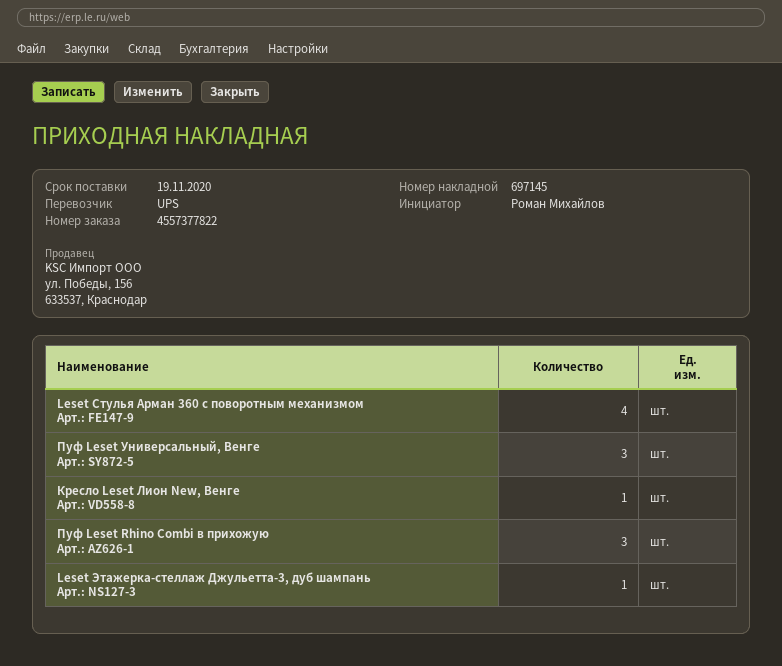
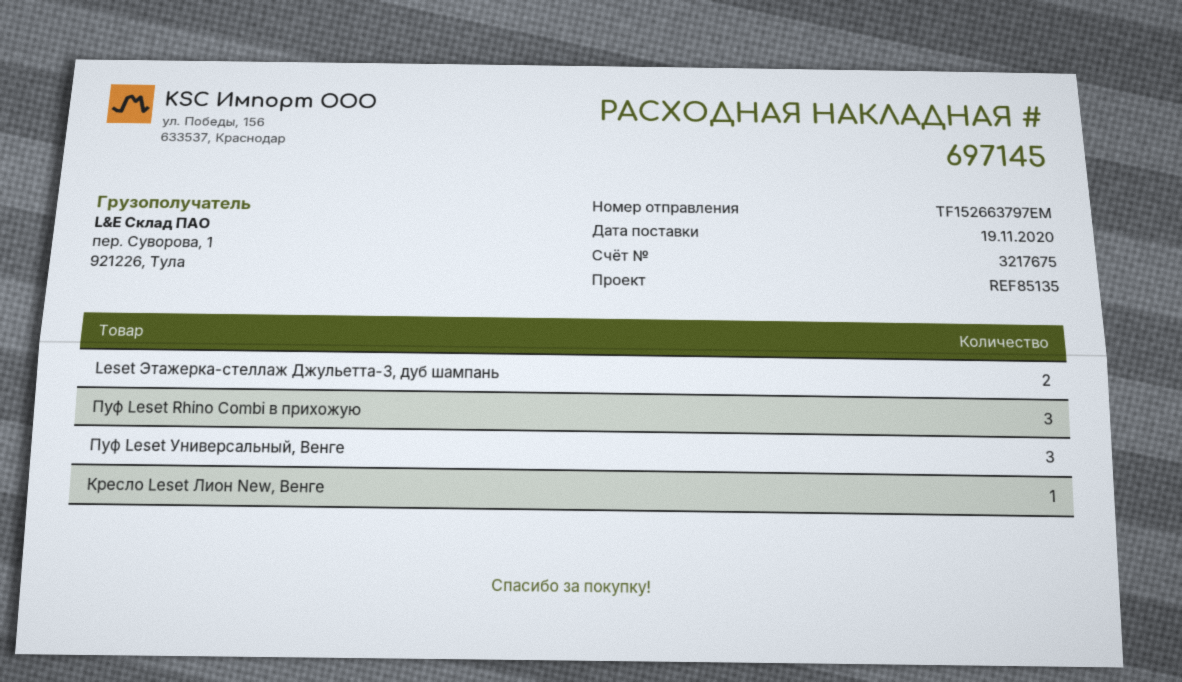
Leset Стулья Арман 360 с поворотным механизмом: 4 -> none
Leset Этажерка-стеллаж Джульетта-3, дуб шампань: 1 -> 2

